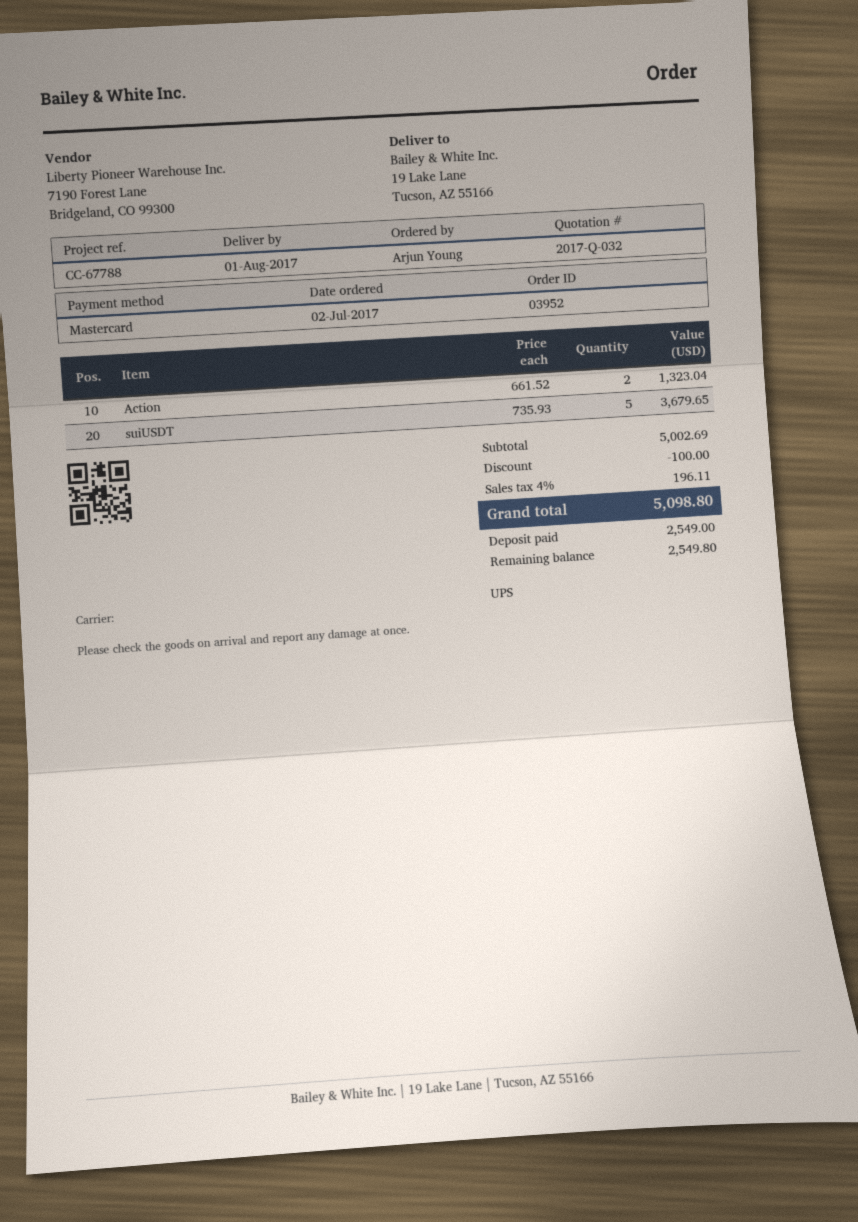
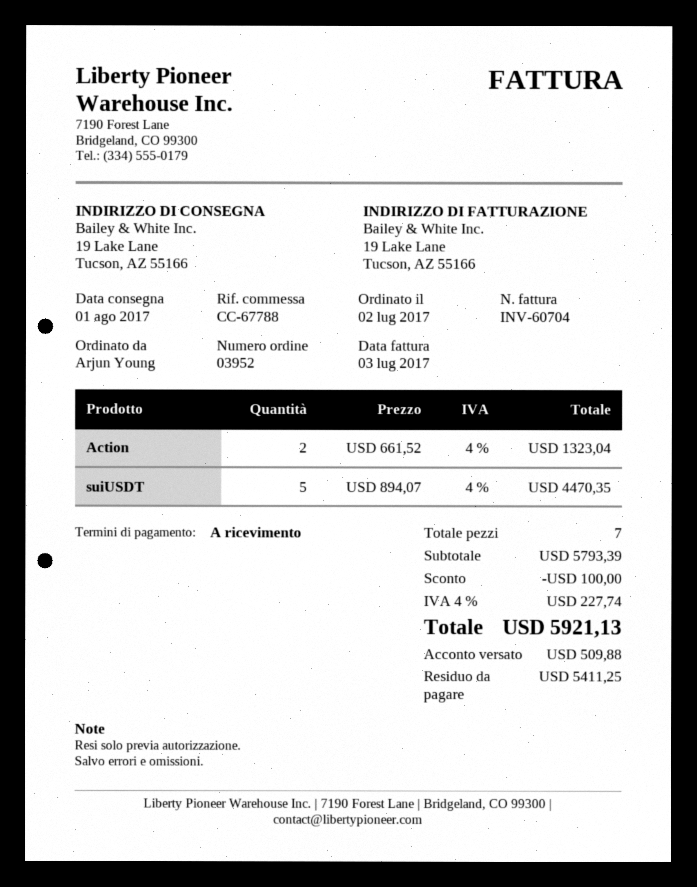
suiUSDT: 5 x 735.93 = 3679.65 -> 5 x 894.07 = 4470.35
subtotal: 5002.69 -> 5793.39
tax: 4% = 196.11 -> 4% = 227.74
total: 5098.80 -> 5921.13
deposit: 2549.00 -> 509.88
balance: 2549.80 -> 5411.25

